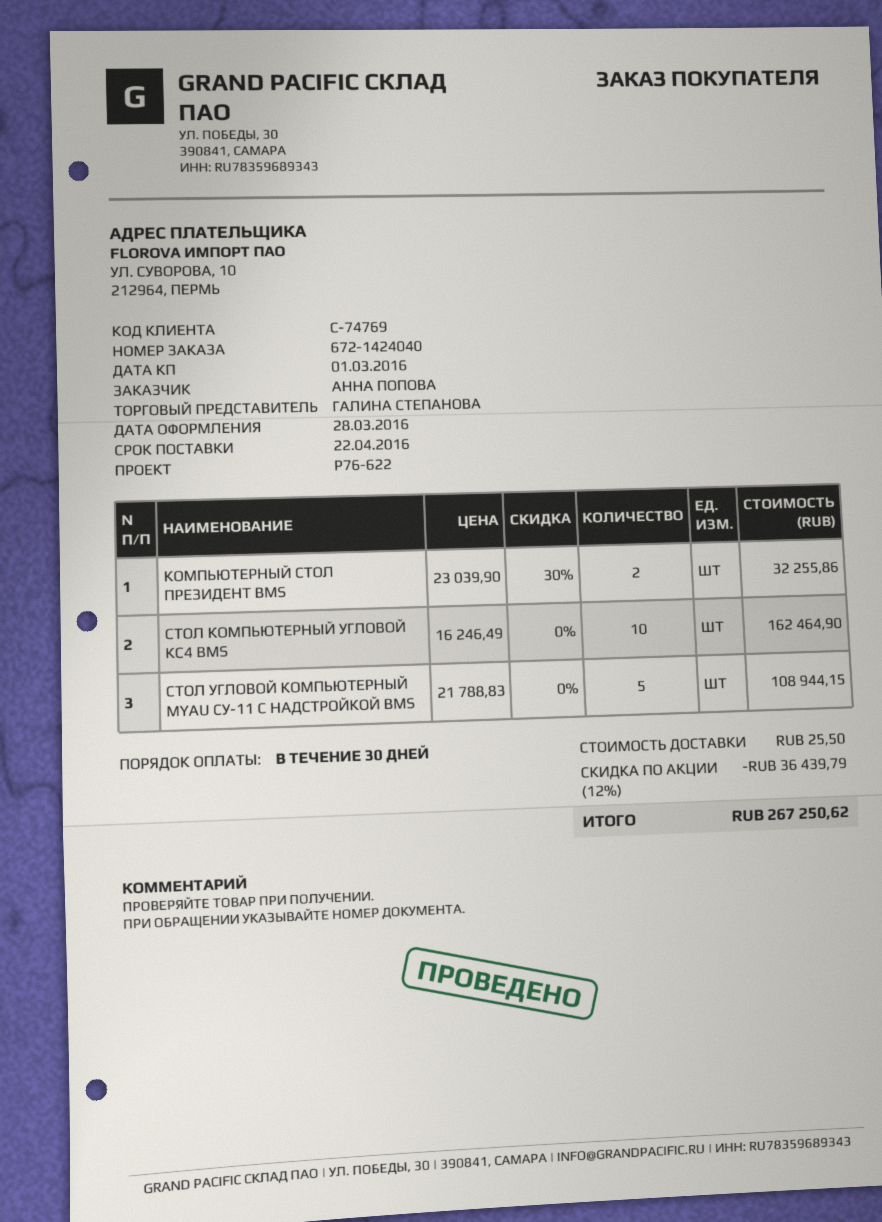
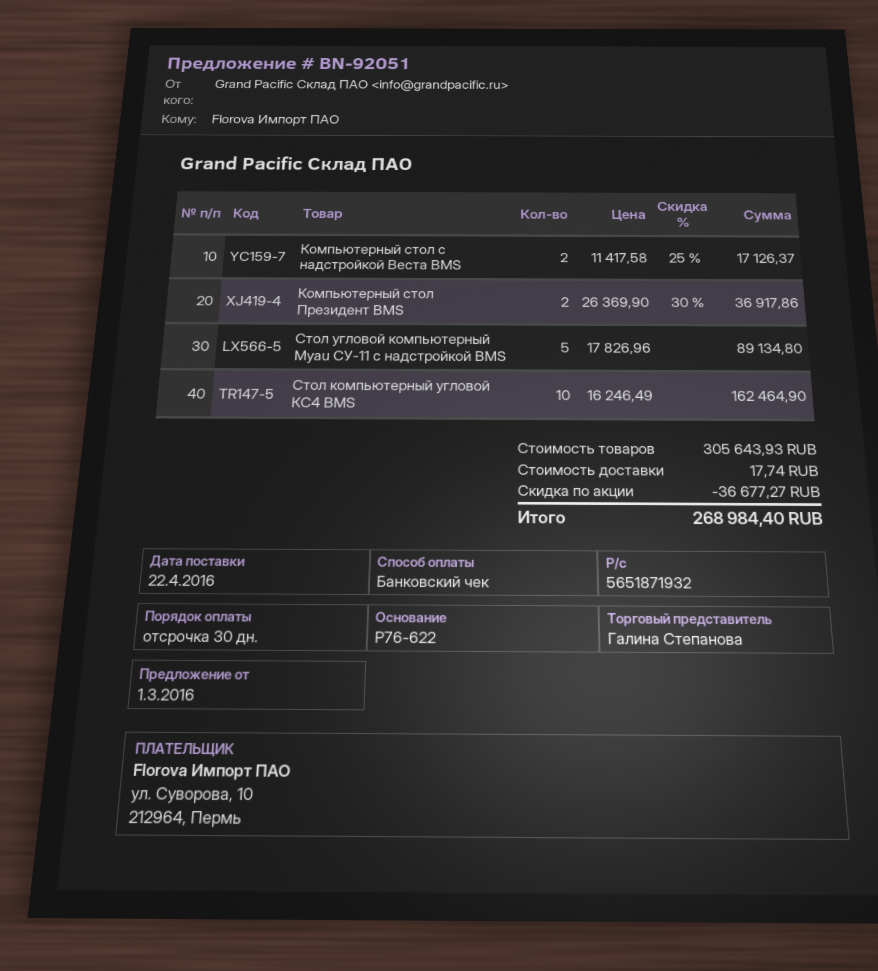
КОМПЬЮТЕРНЫЙ СТОЛ ПРЕЗИДЕНТ BMS: 2 x 23039.90 - 30% = 32255.86 -> 2 x 26369.90 - 30% = 36917.86
СТОЛ УГЛОВОЙ КОМПЬЮТЕРНЫЙ MYAU СУ-11 С НАДСТРОЙКОЙ BMS: 5 x 21788.83 = 108944.15 -> 5 x 17826.96 = 89134.80
Компьютерный стол с надстройкой Веста BMS: none -> 2 x 11417.58 - 25% = 17126.37
discount: 36439.79 -> 36677.27
shipping: 25.50 -> 17.74
total: 267250.62 -> 268984.40

